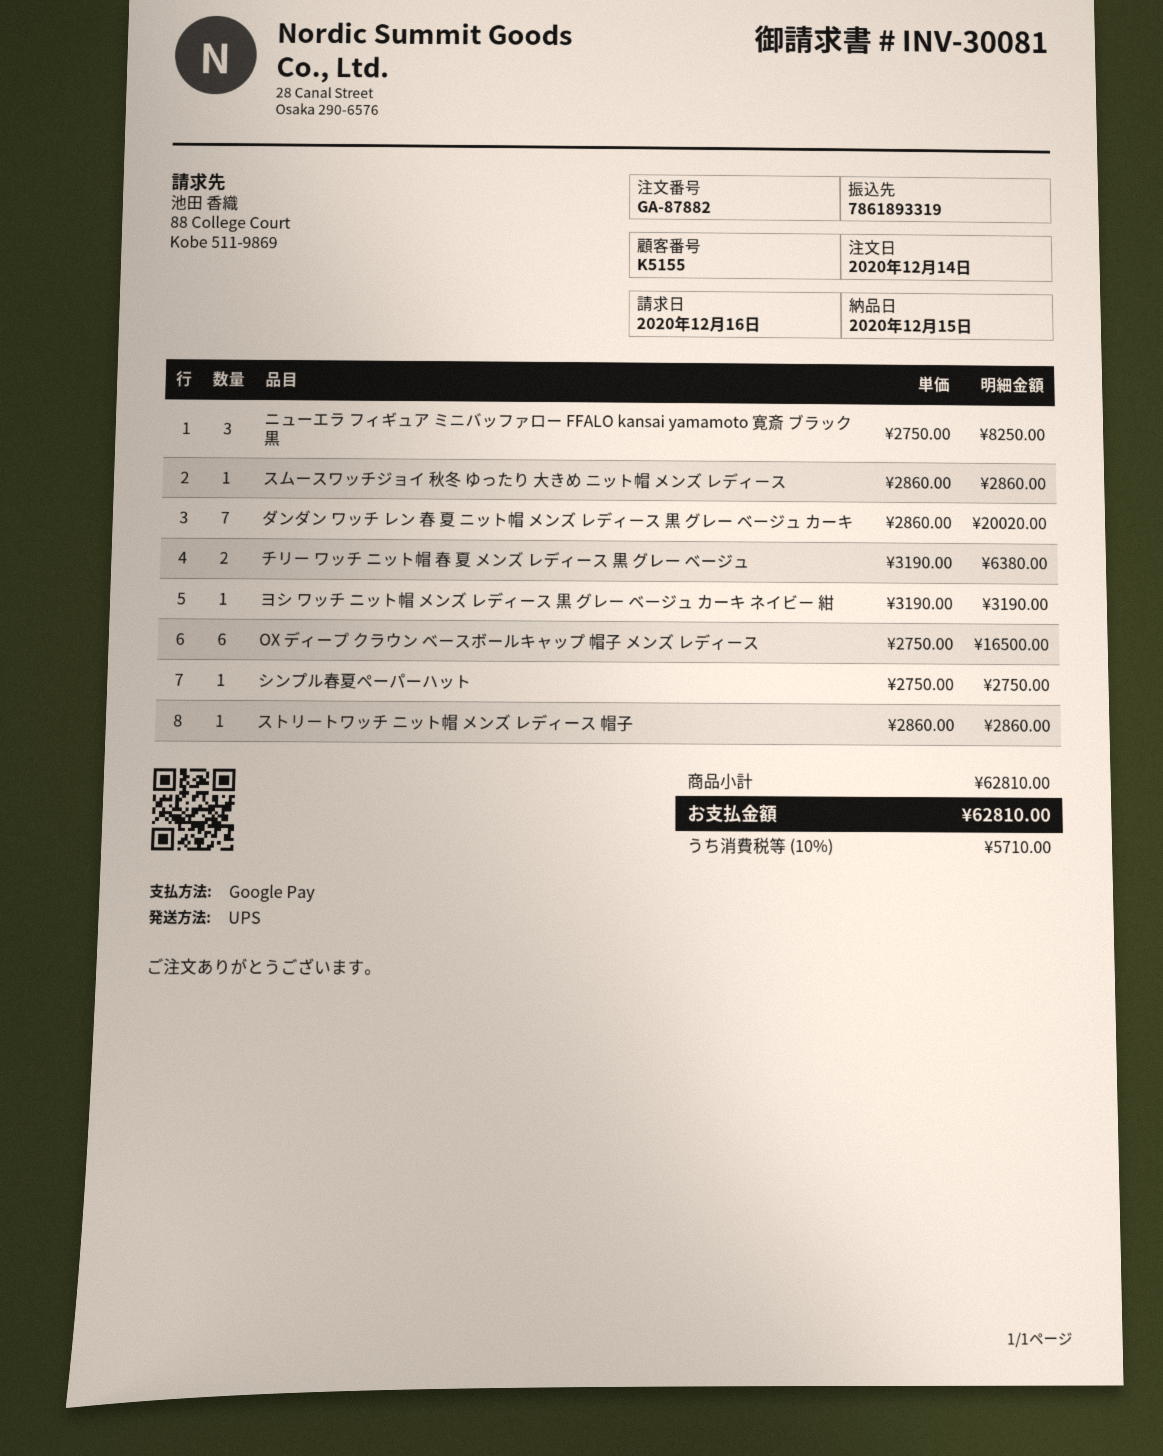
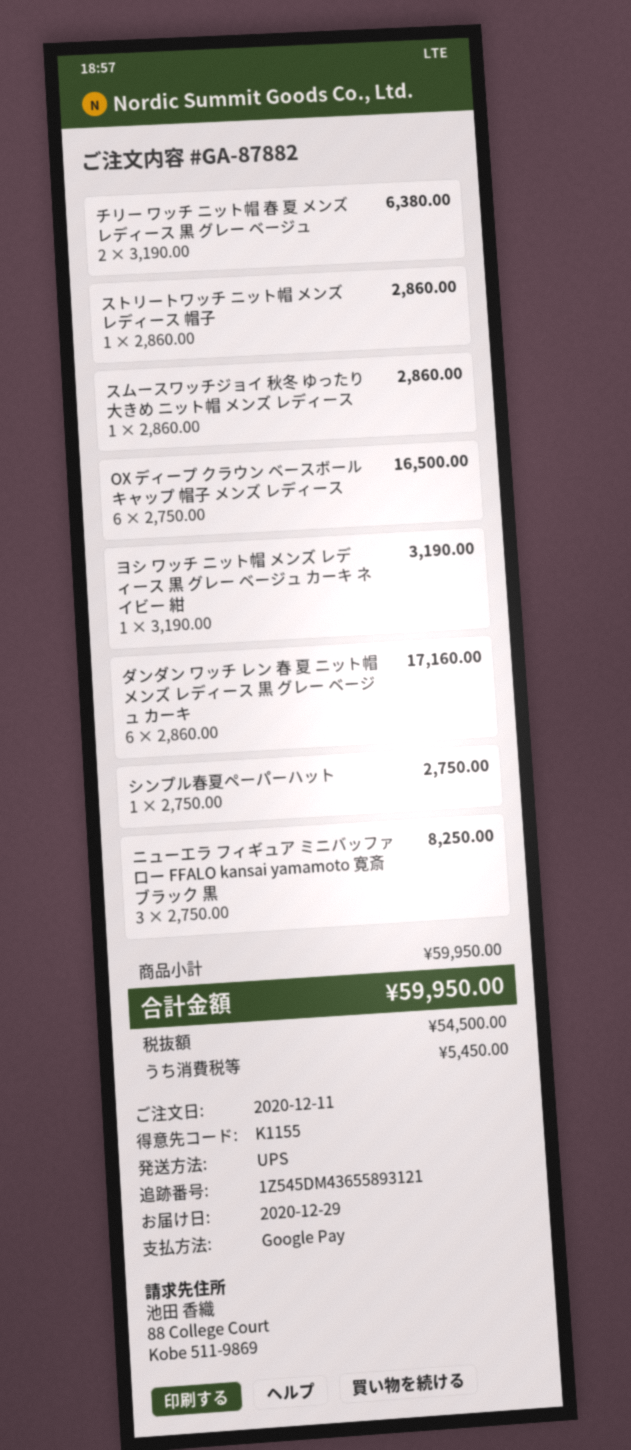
order date: 2020-12-14 -> 2020-12-11
delivery date: 2020-12-15 -> 2020-12-29
customer number: K5155 -> K1155
ダンダン ワッチ レン 春 夏 ニット帽 メンズ レディース 黒 グレー ベージュ カーキ: 7 x 2860.00 = 20020.00 -> 6 x 2860.00 = 17160.00
subtotal: 62810.00 -> 59950.00
tax: 5710.00 -> 5450.00
total: 62810.00 -> 59950.00

